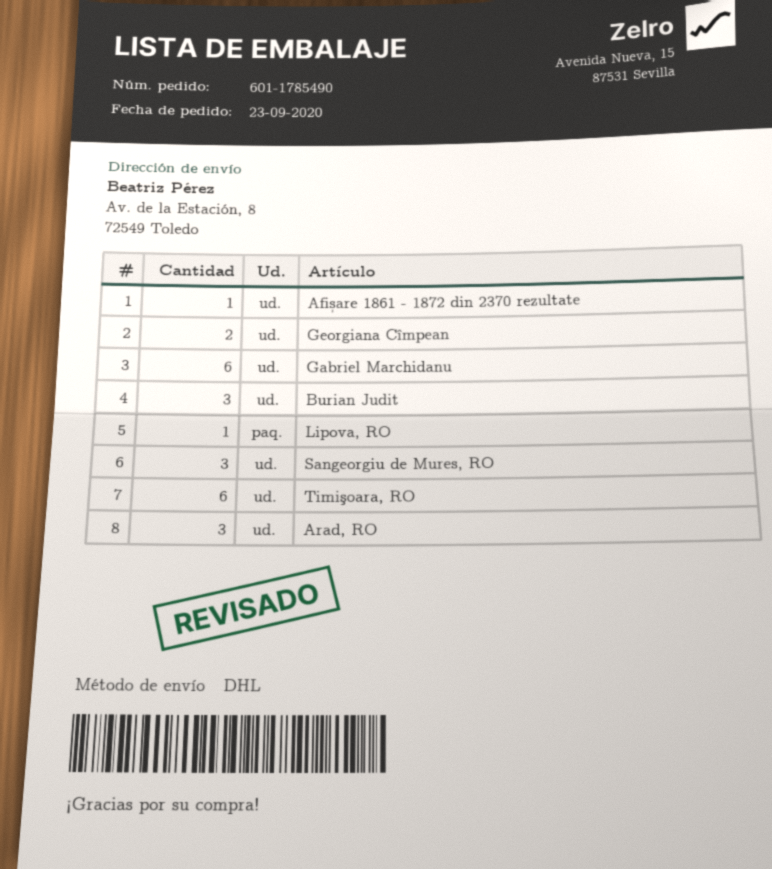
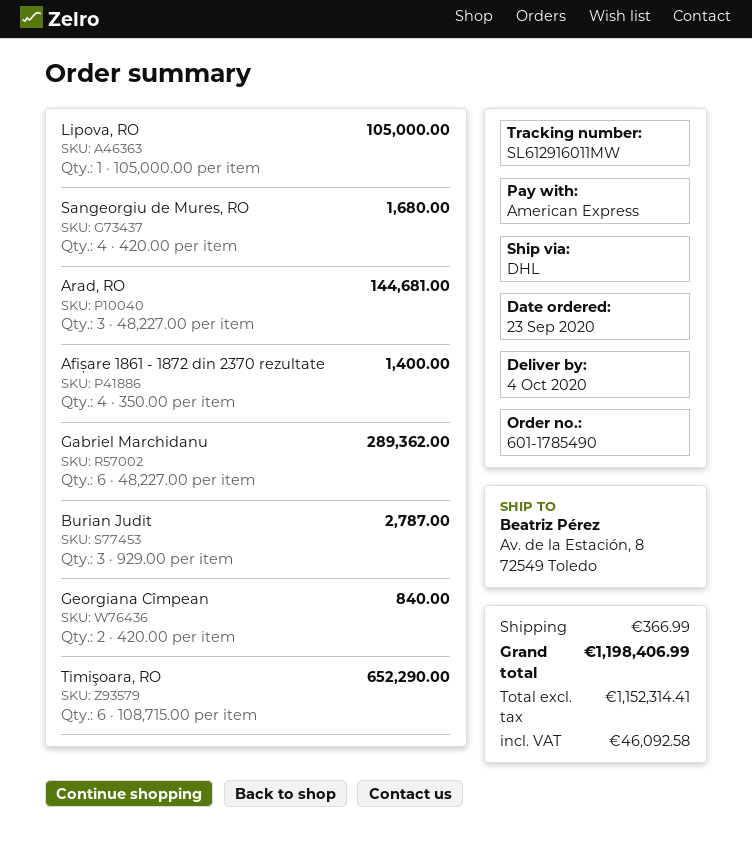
Afișare 1861 - 1872 din 2370 rezultate: 1 -> 4
Sangeorgiu de Mures, RO: 3 -> 4

